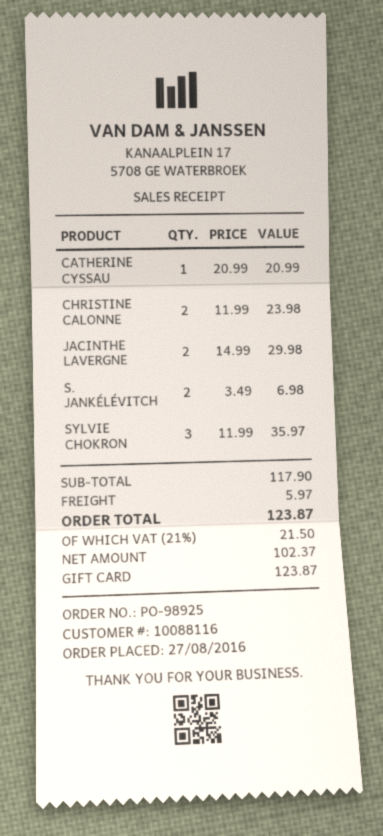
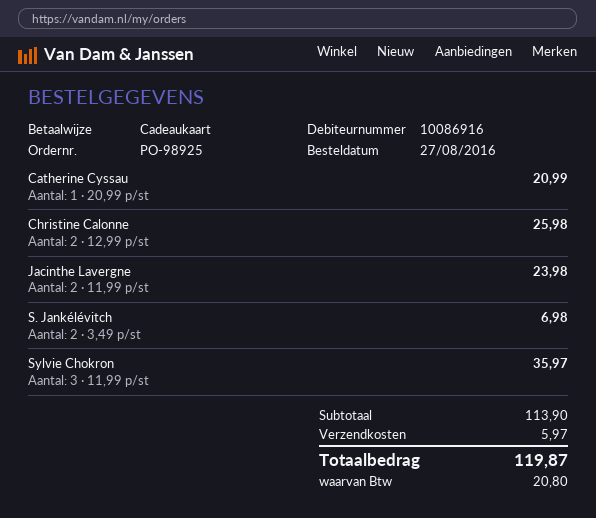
customer number: 10088116 -> 10086916
CHRISTINE CALONNE: 2 x 11.99 = 23.98 -> 2 x 12.99 = 25.98
JACINTHE LAVERGNE: 2 x 14.99 = 29.98 -> 2 x 11.99 = 23.98
subtotal: 117.90 -> 113.90
tax: 21.50 -> 20.80
total: 123.87 -> 119.87

